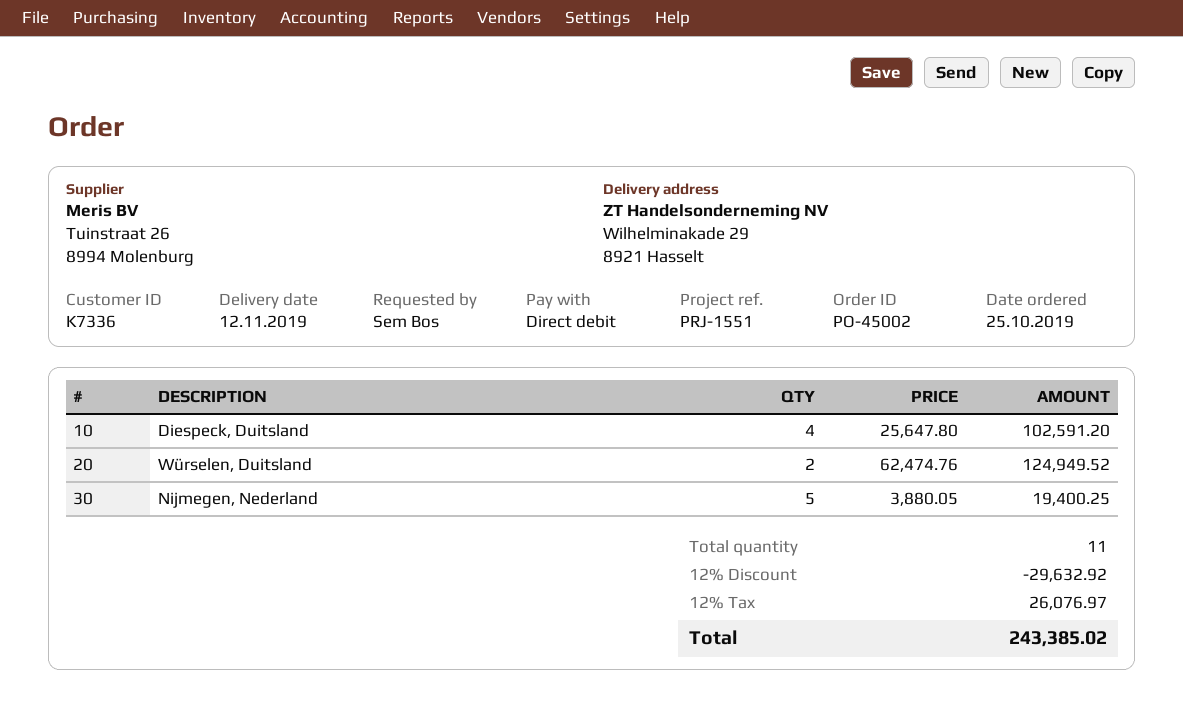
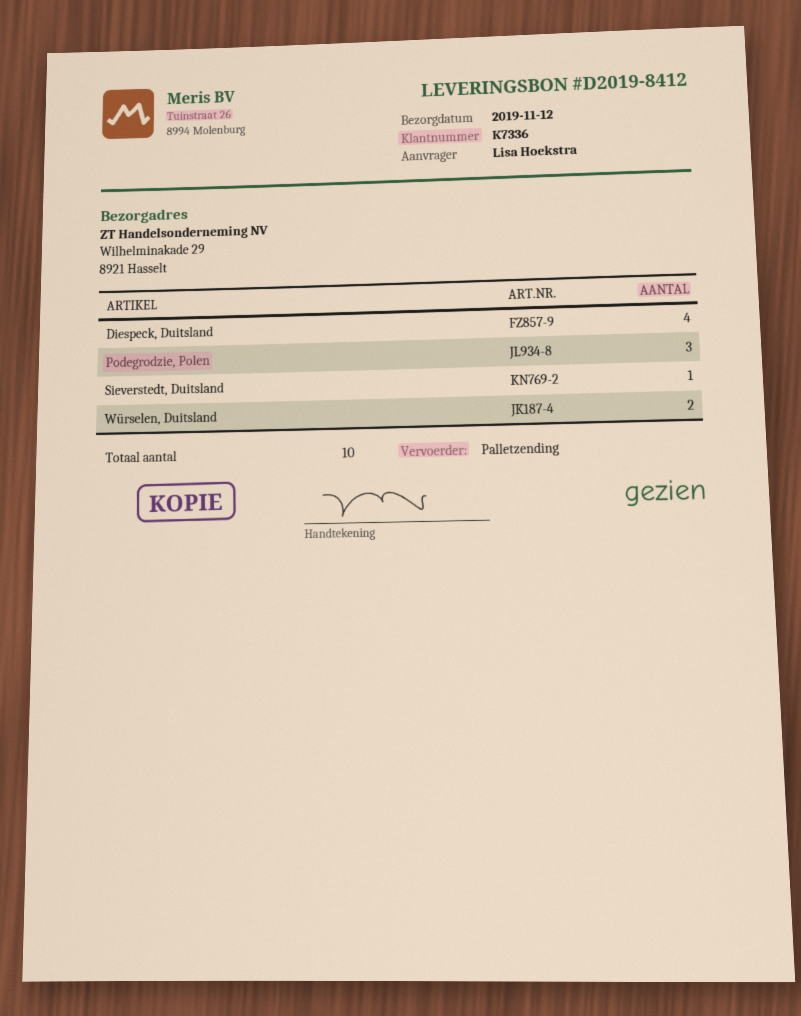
ordered by: Sem Bos -> Lisa Hoekstra
Nijmegen, Nederland: 5 -> none
Podegrodzie, Polen: none -> 3
Sieverstedt, Duitsland: none -> 1
total quantity: 11 -> 10

